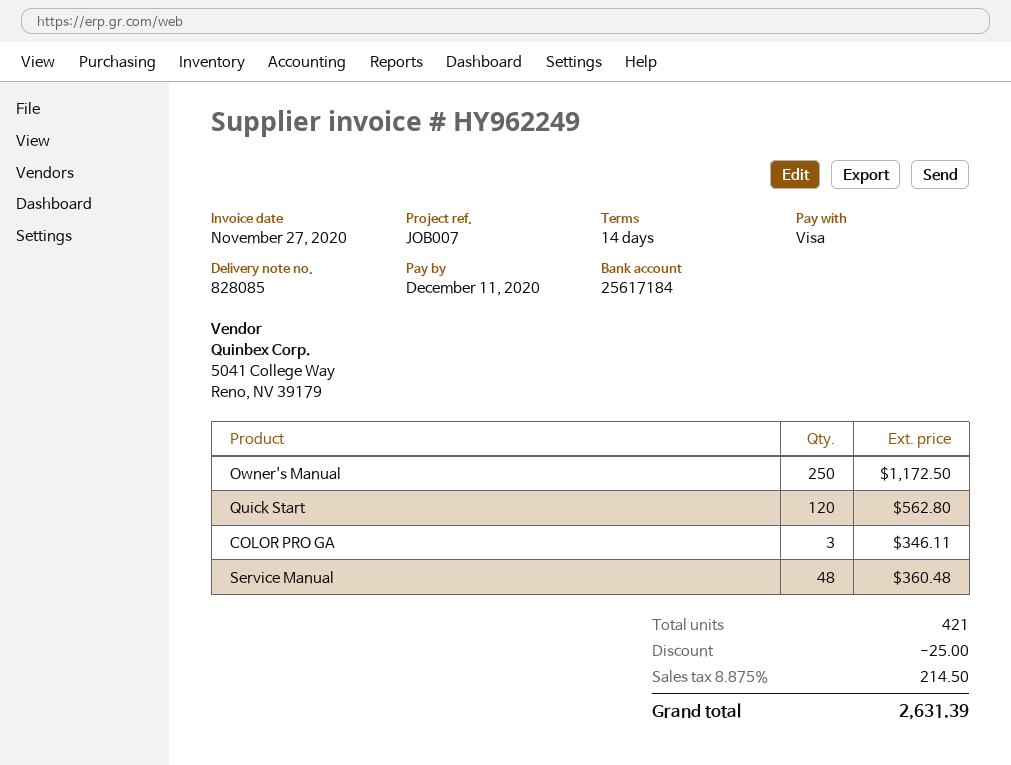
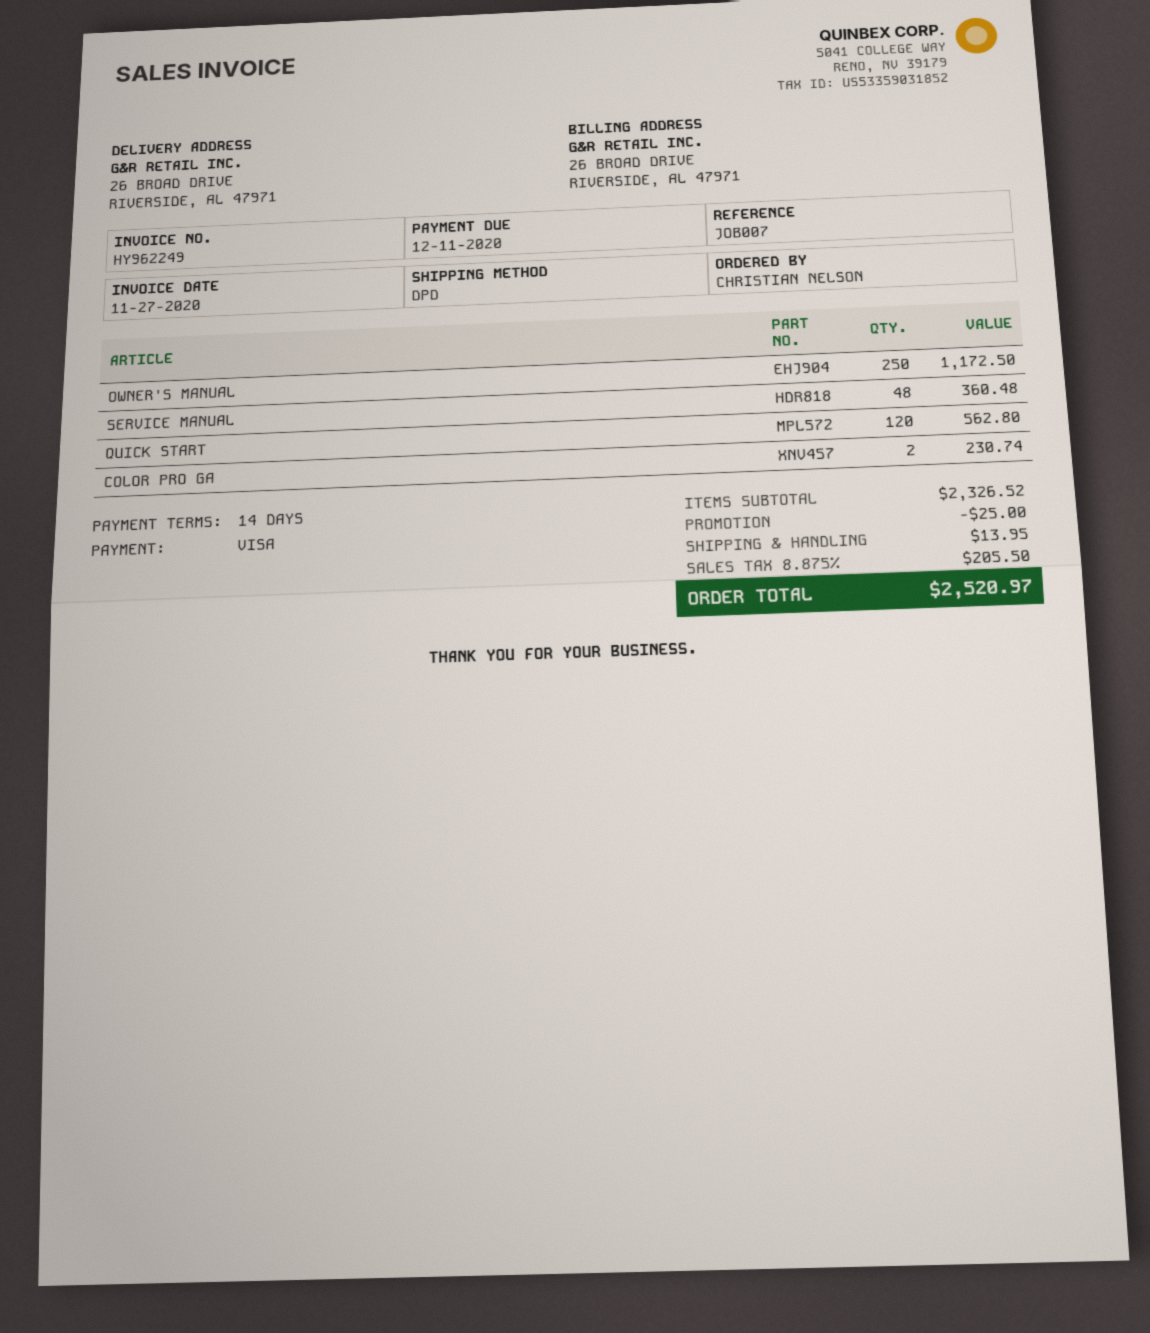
COLOR PRO GA: 3 for 346.11 -> 2 for 230.74
shipping: none -> 13.95
tax: 8.875% = 214.50 -> 8.875% = 205.50
total: 2631.39 -> 2520.97

